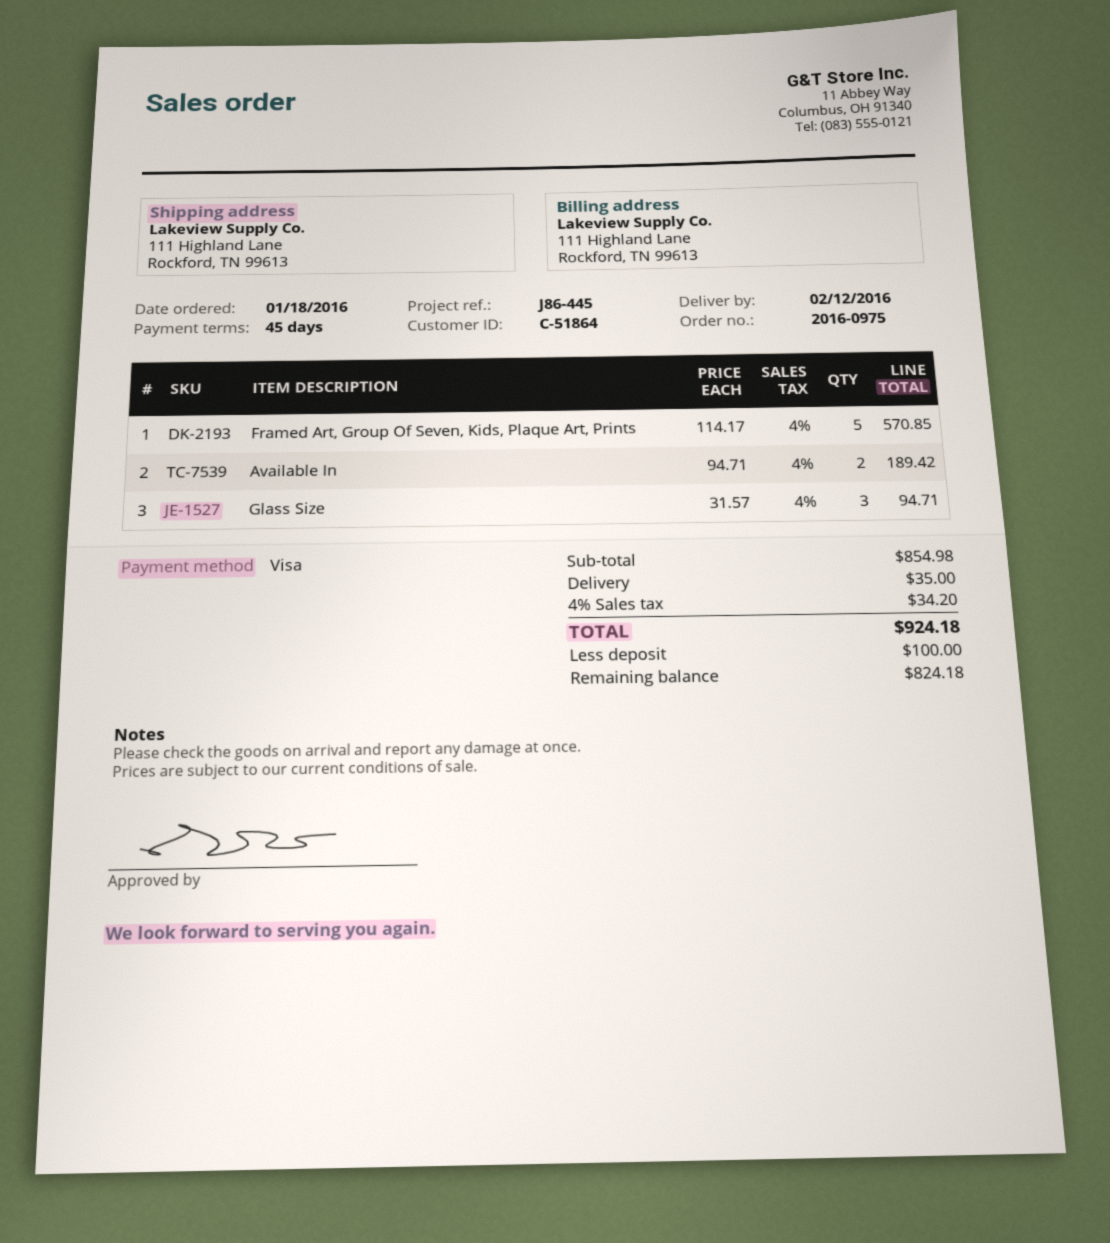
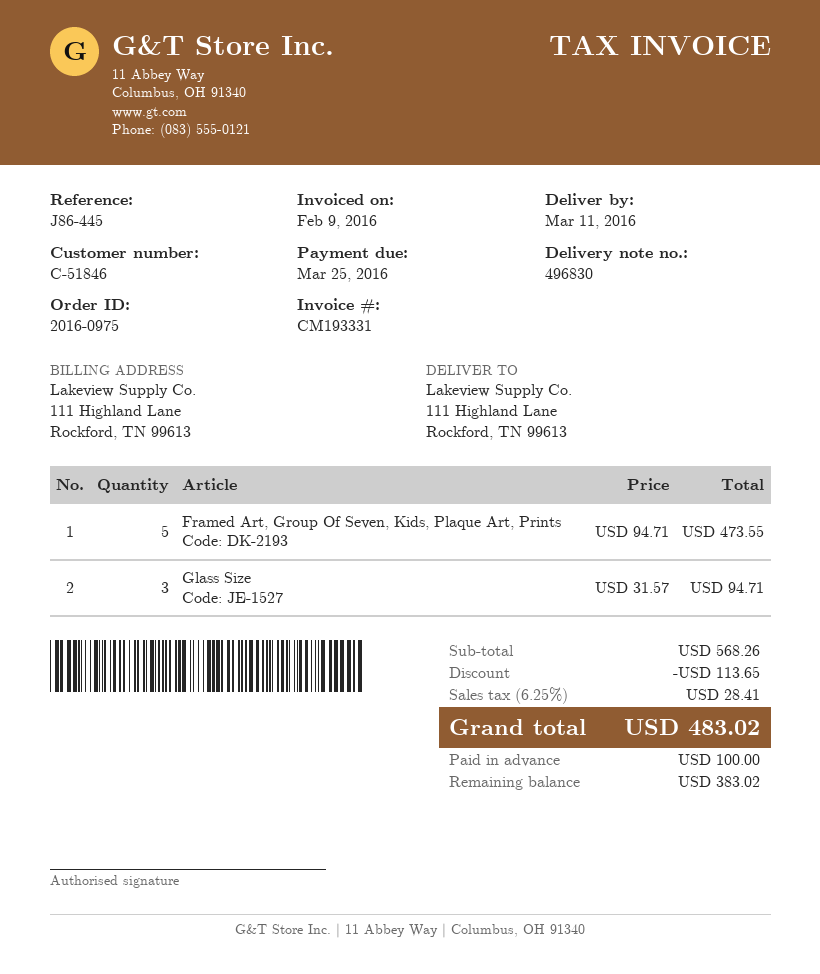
delivery date: 2016-02-12 -> 2016-03-11
customer number: C-51864 -> C-51846
Framed Art, Group Of Seven, Kids, Plaque Art, Prints: 5 x 114.17 = 570.85 -> 5 x 94.71 = 473.55
Available In: 2 x 94.71 = 189.42 -> none
subtotal: 854.98 -> 568.26
discount: none -> 113.65
shipping: 35.00 -> none
tax: 4% = 34.20 -> 6.25% = 28.41
total: 924.18 -> 483.02
balance: 824.18 -> 383.02

